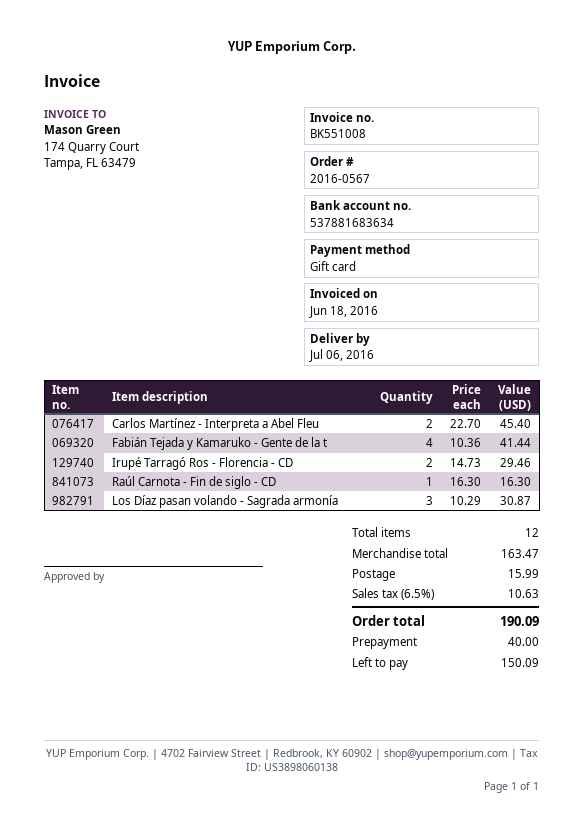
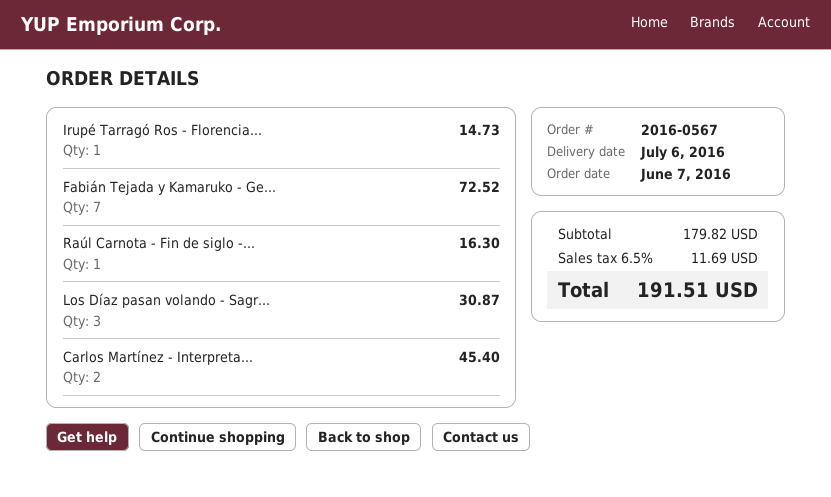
Fabián Tejada y Kamaruko - Gente de la t: 4 for 41.44 -> 7 for 72.52
Irupé Tarragó Ros - Florencia - CD: 2 for 29.46 -> 1 for 14.73
subtotal: 163.47 -> 179.82
shipping: 15.99 -> none
tax: 6.5% = 10.63 -> 6.5% = 11.69
total: 190.09 -> 191.51

